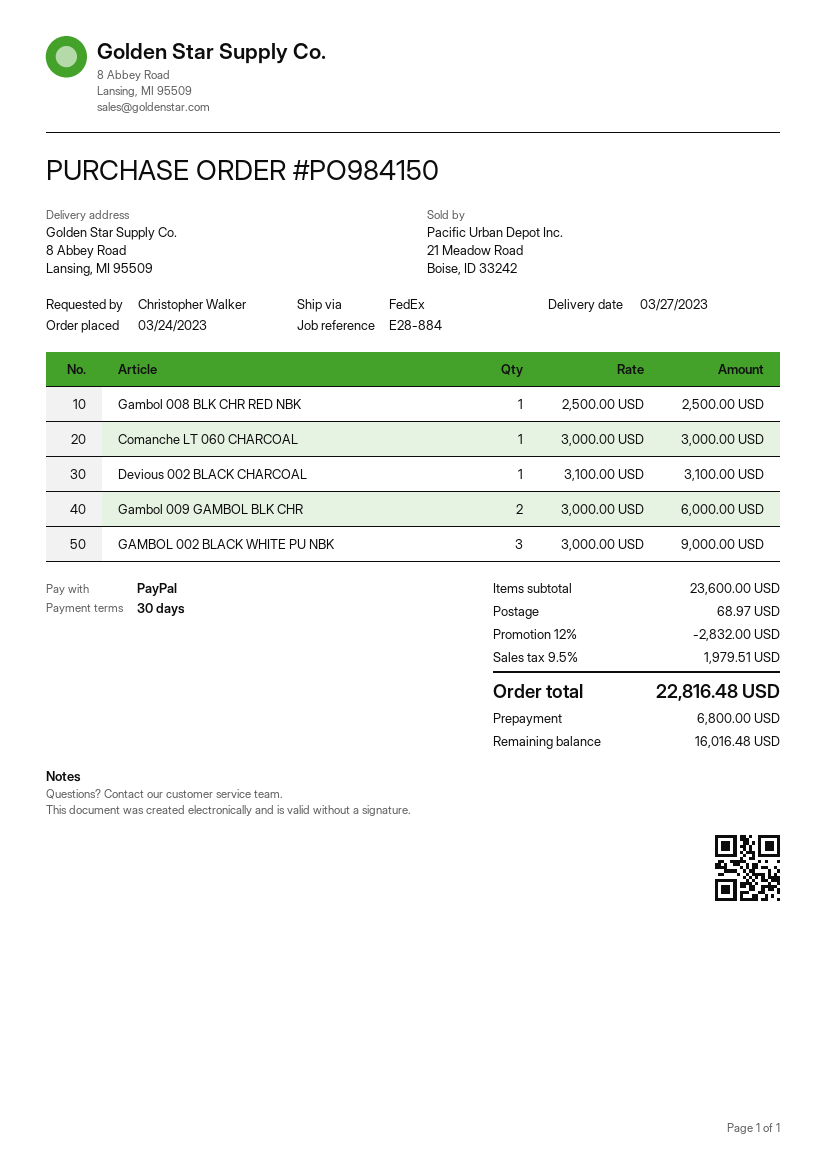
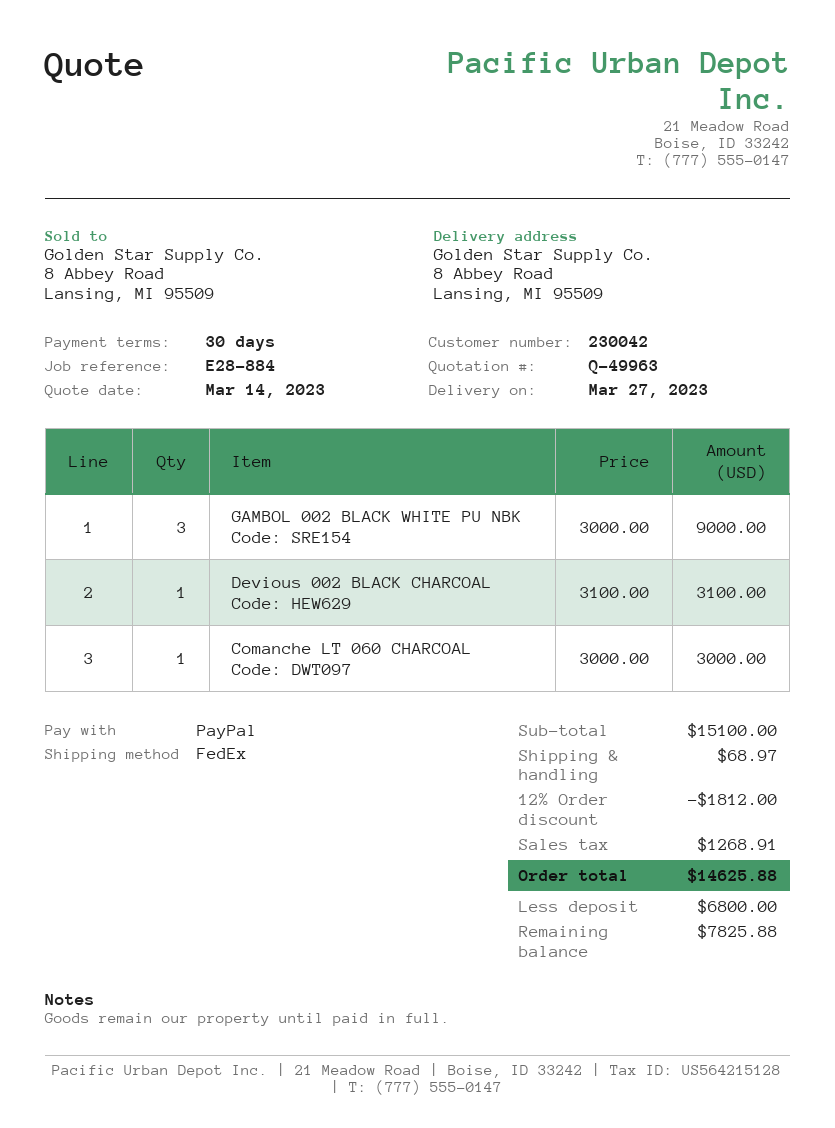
Gambol 008 BLK CHR RED NBK: 1 x 2500.00 = 2500.00 -> none
Gambol 009 GAMBOL BLK CHR: 2 x 3000.00 = 6000.00 -> none
subtotal: 23600.00 -> 15100.00
discount: 12% = 2832.00 -> 12% = 1812.00
tax: 1979.51 -> 1268.91
total: 22816.48 -> 14625.88
balance: 16016.48 -> 7825.88

